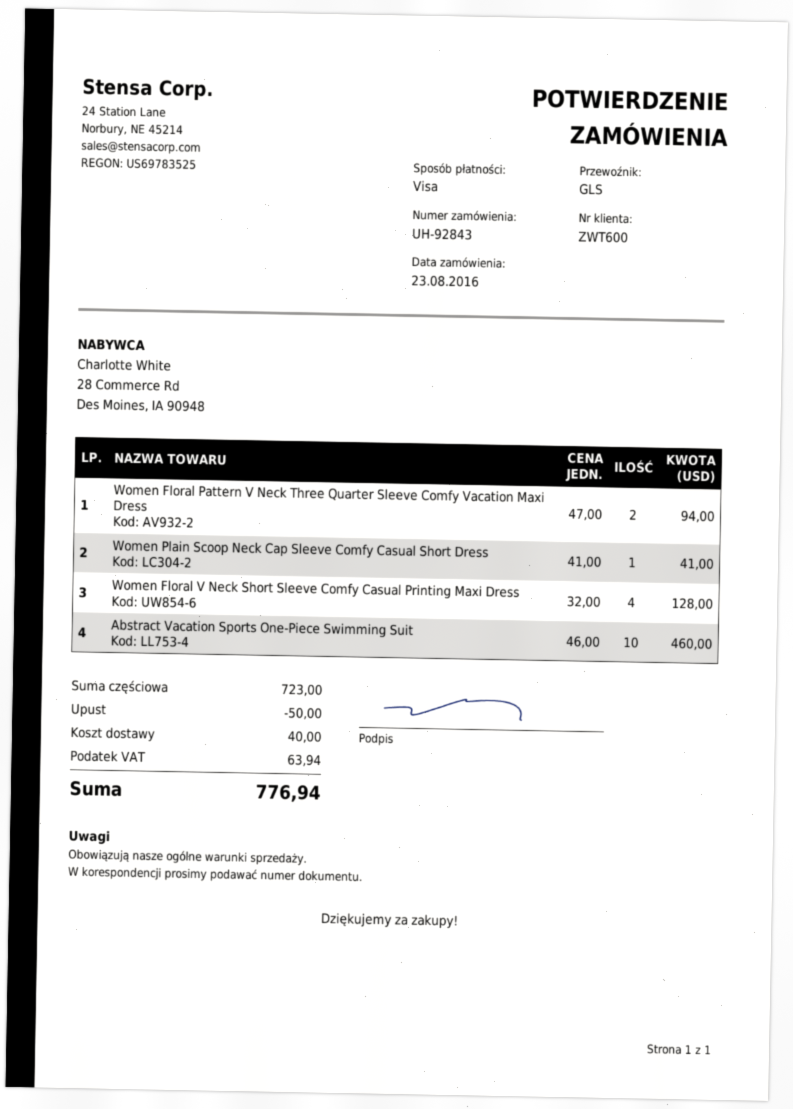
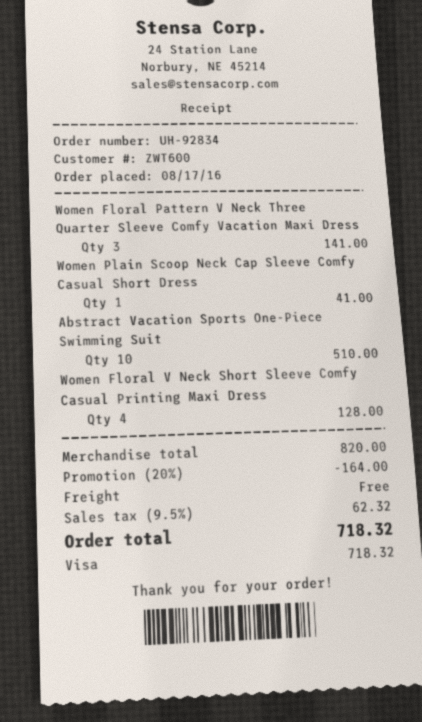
order number: UH-92843 -> UH-92834
order date: 2016-08-23 -> 2016-08-17
Women Floral Pattern V Neck Three Quarter Sleeve Comfy Vacation Maxi Dress: 2 for 94.00 -> 3 for 141.00
Abstract Vacation Sports One-Piece Swimming Suit: 10 for 460.00 -> 10 for 510.00
subtotal: 723.00 -> 820.00
discount: 50.00 -> 164.00
shipping: 40.00 -> 0.00
tax: 63.94 -> 62.32
total: 776.94 -> 718.32

